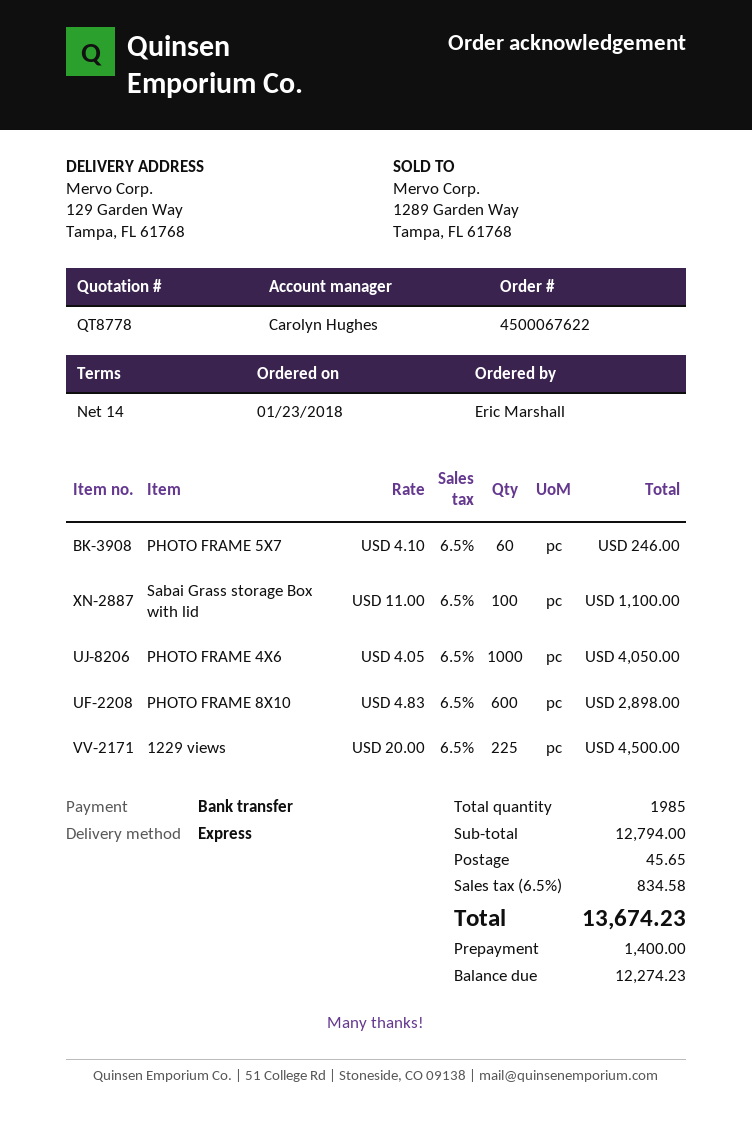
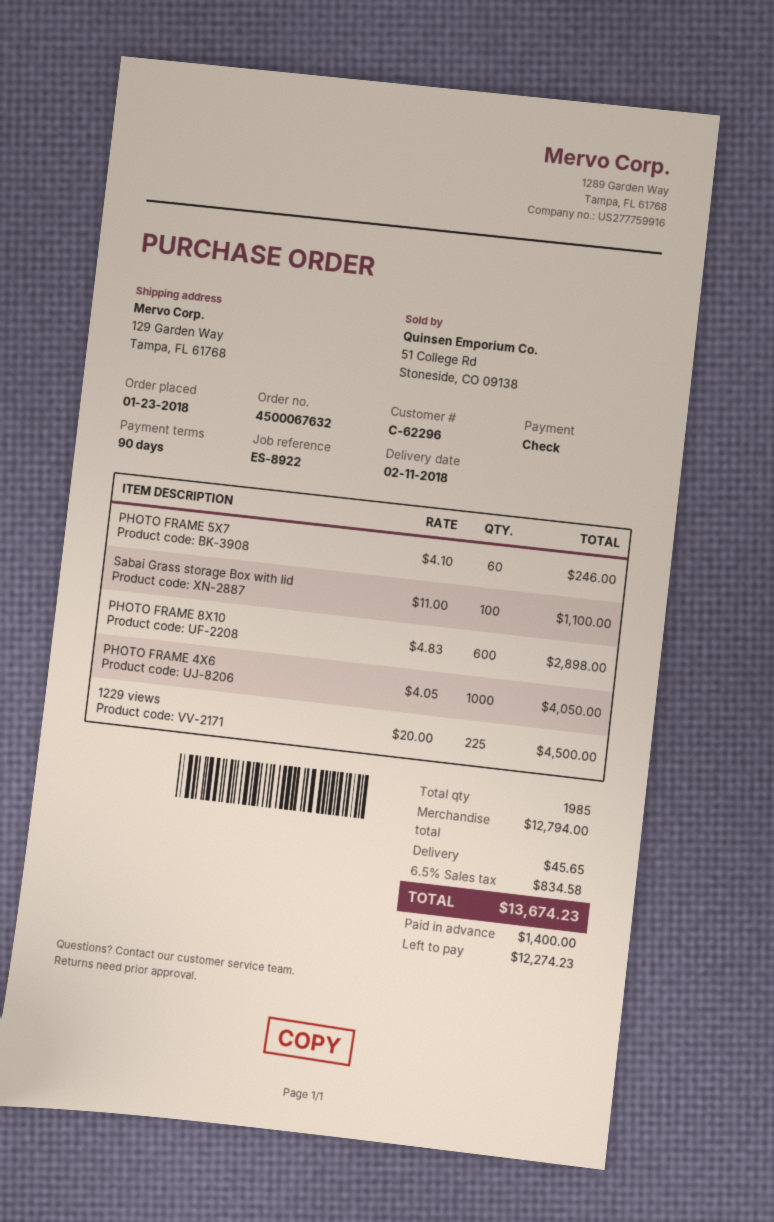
order number: 4500067622 -> 4500067632
payment terms: 14 days -> 90 days
payment method: bank transfer -> cheque

